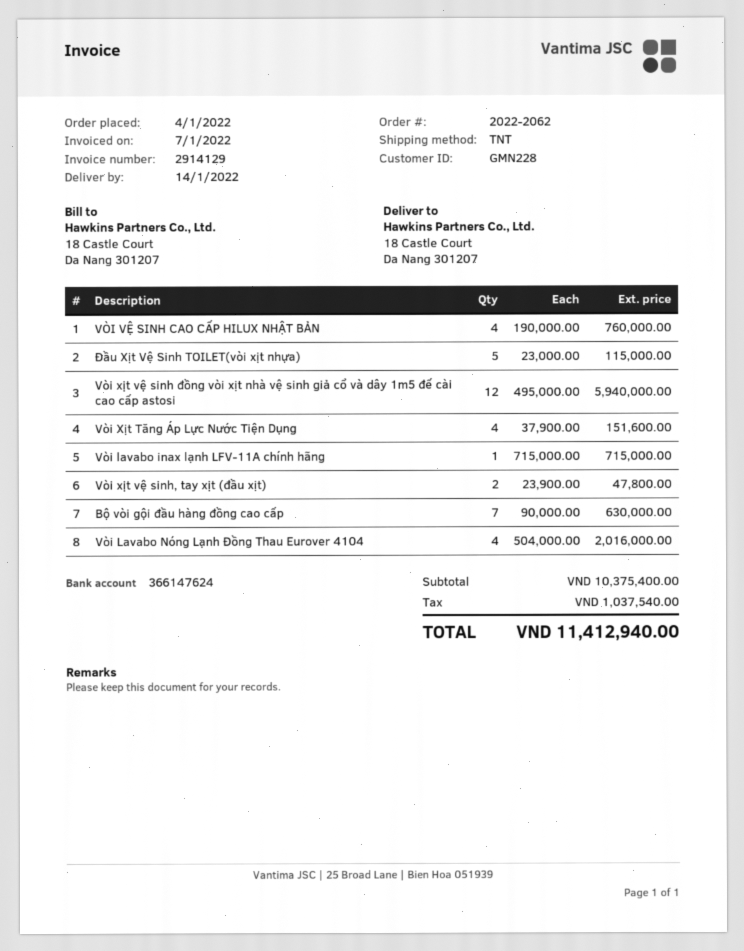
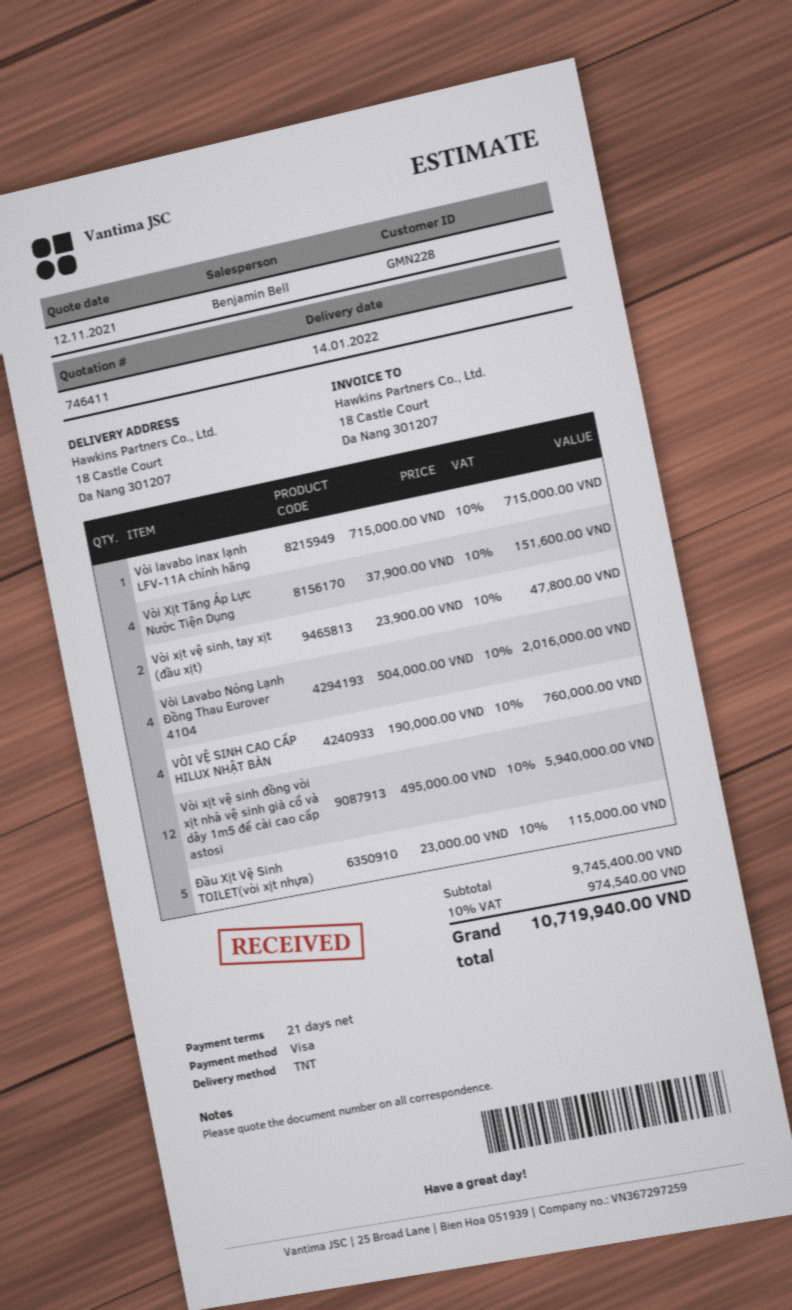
Bộ vòi gội đầu hàng đồng cao cấp: 7 x 90000.00 = 630000.00 -> none
subtotal: 10375400.00 -> 9745400.00
tax: 1037540.00 -> 974540.00
total: 11412940.00 -> 10719940.00

